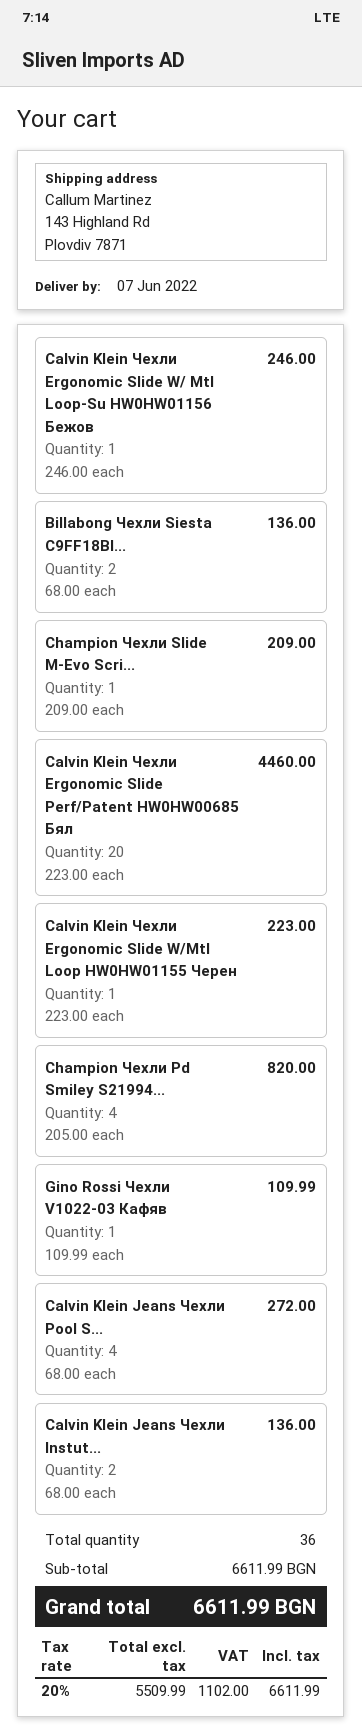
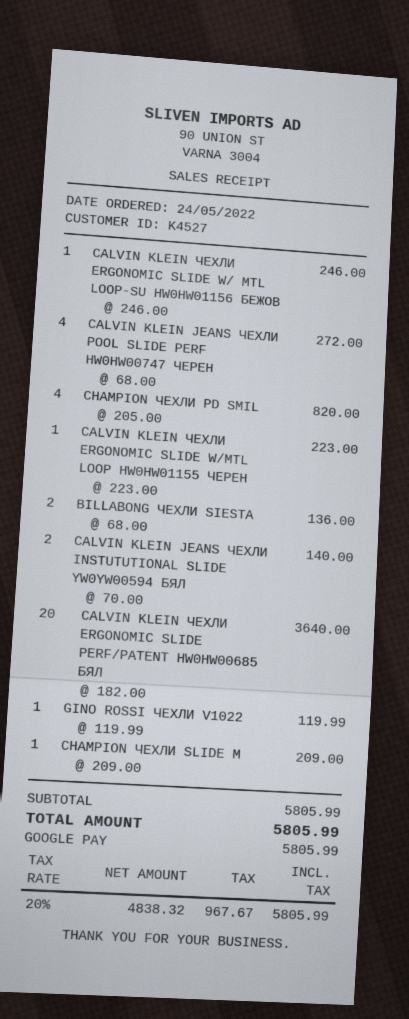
Calvin Klein Чехли Ergonomic Slide Perf/Patent HW0HW00685 Бял: 20 x 223.00 = 4460.00 -> 20 x 182.00 = 3640.00
Gino Rossi Чехли V1022-03 Кафяв: 1 x 109.99 = 109.99 -> 1 x 119.99 = 119.99
Calvin Klein Jeans Чехли Instut...: 2 x 68.00 = 136.00 -> 2 x 70.00 = 140.00
subtotal: 6611.99 -> 5805.99
net: 5509.99 -> 4838.32
tax: 20% = 1102.00 -> 20% = 967.67
total: 6611.99 -> 5805.99

